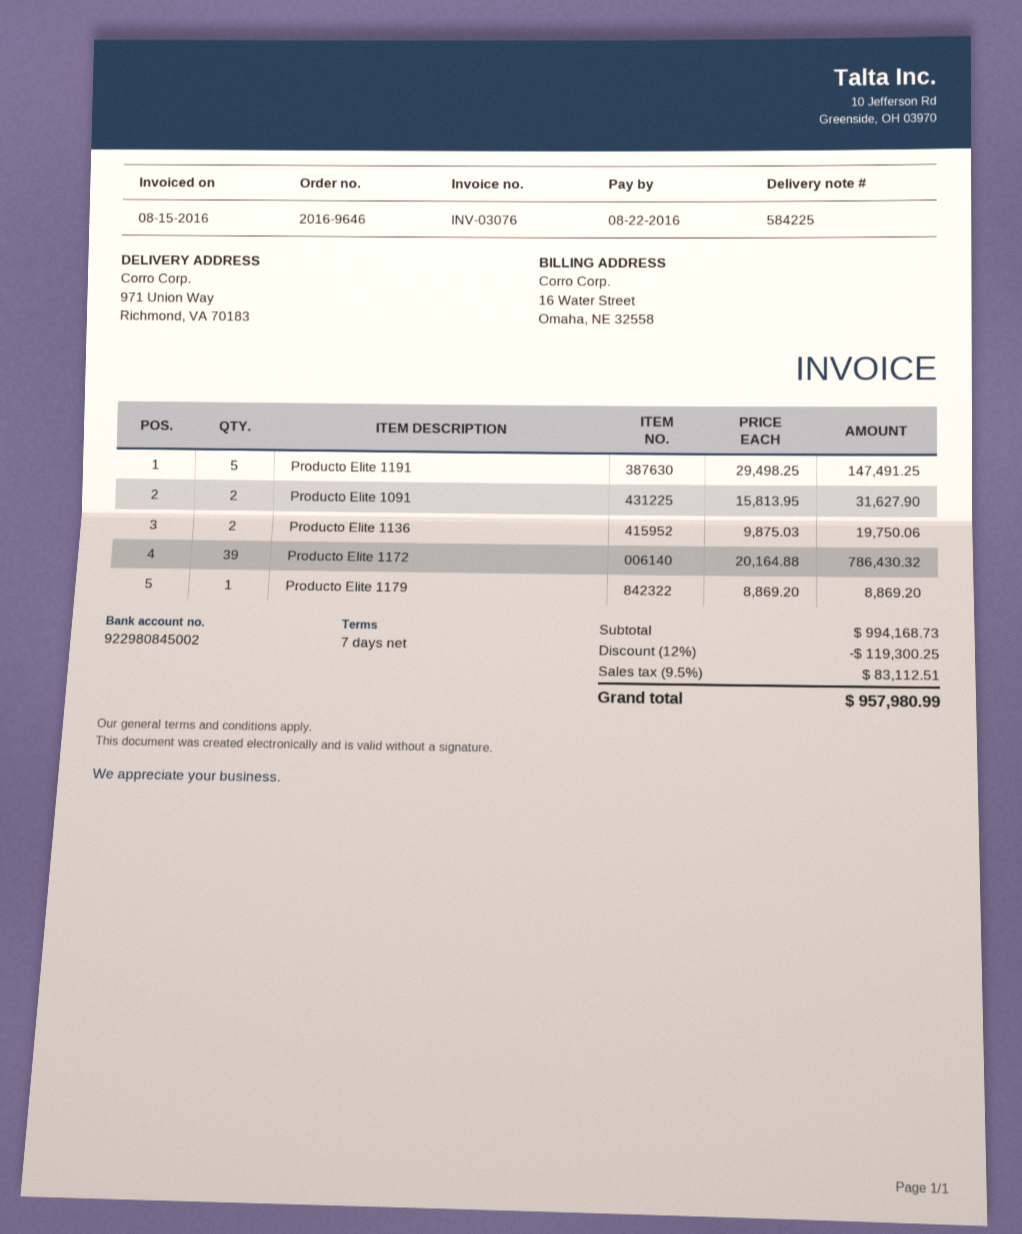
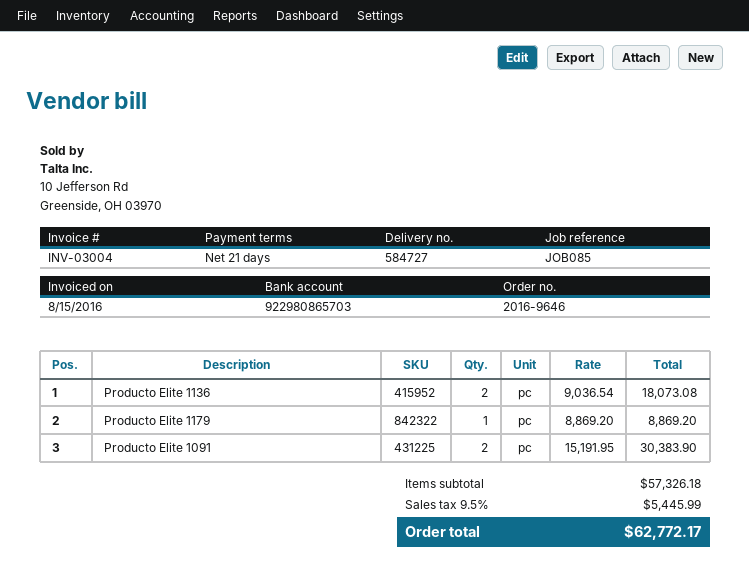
delivery note number: 584225 -> 584727
invoice number: INV-03076 -> INV-03004
payment terms: 7 days -> 21 days
bank account: 922980845002 -> 922980865703
Producto Elite 1191: 5 x 29498.25 = 147491.25 -> none
Producto Elite 1091: 2 x 15813.95 = 31627.90 -> 2 x 15191.95 = 30383.90
Producto Elite 1136: 2 x 9875.03 = 19750.06 -> 2 x 9036.54 = 18073.08
Producto Elite 1172: 39 x 20164.88 = 786430.32 -> none
subtotal: 994168.73 -> 57326.18
discount: 12% = 119300.25 -> none
tax: 9.5% = 83112.51 -> 9.5% = 5445.99
total: 957980.99 -> 62772.17

